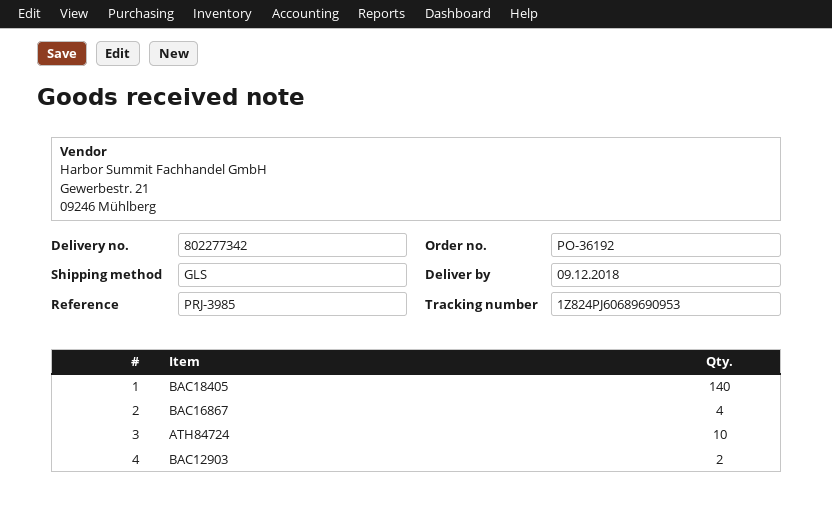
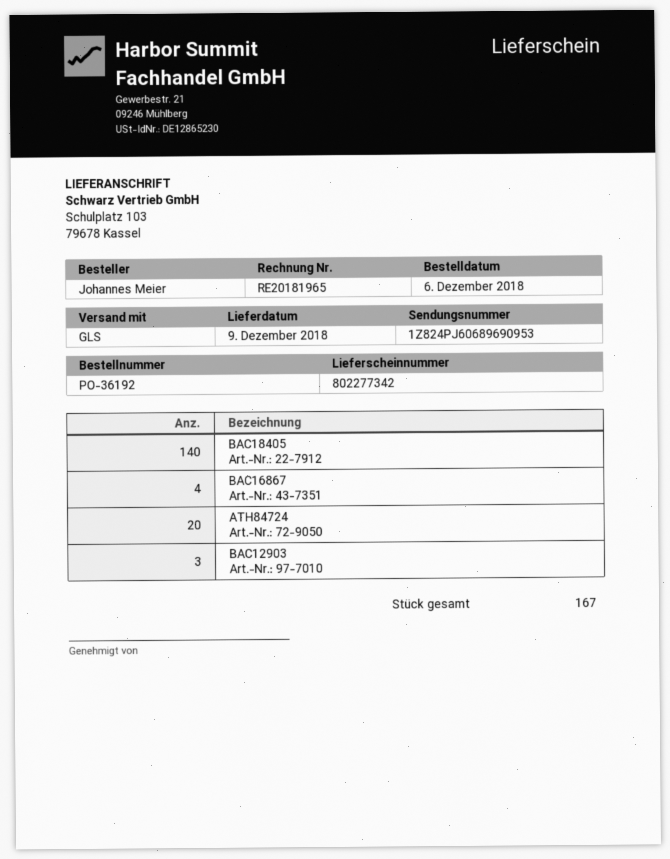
ATH84724: 10 -> 20
BAC12903: 2 -> 3

